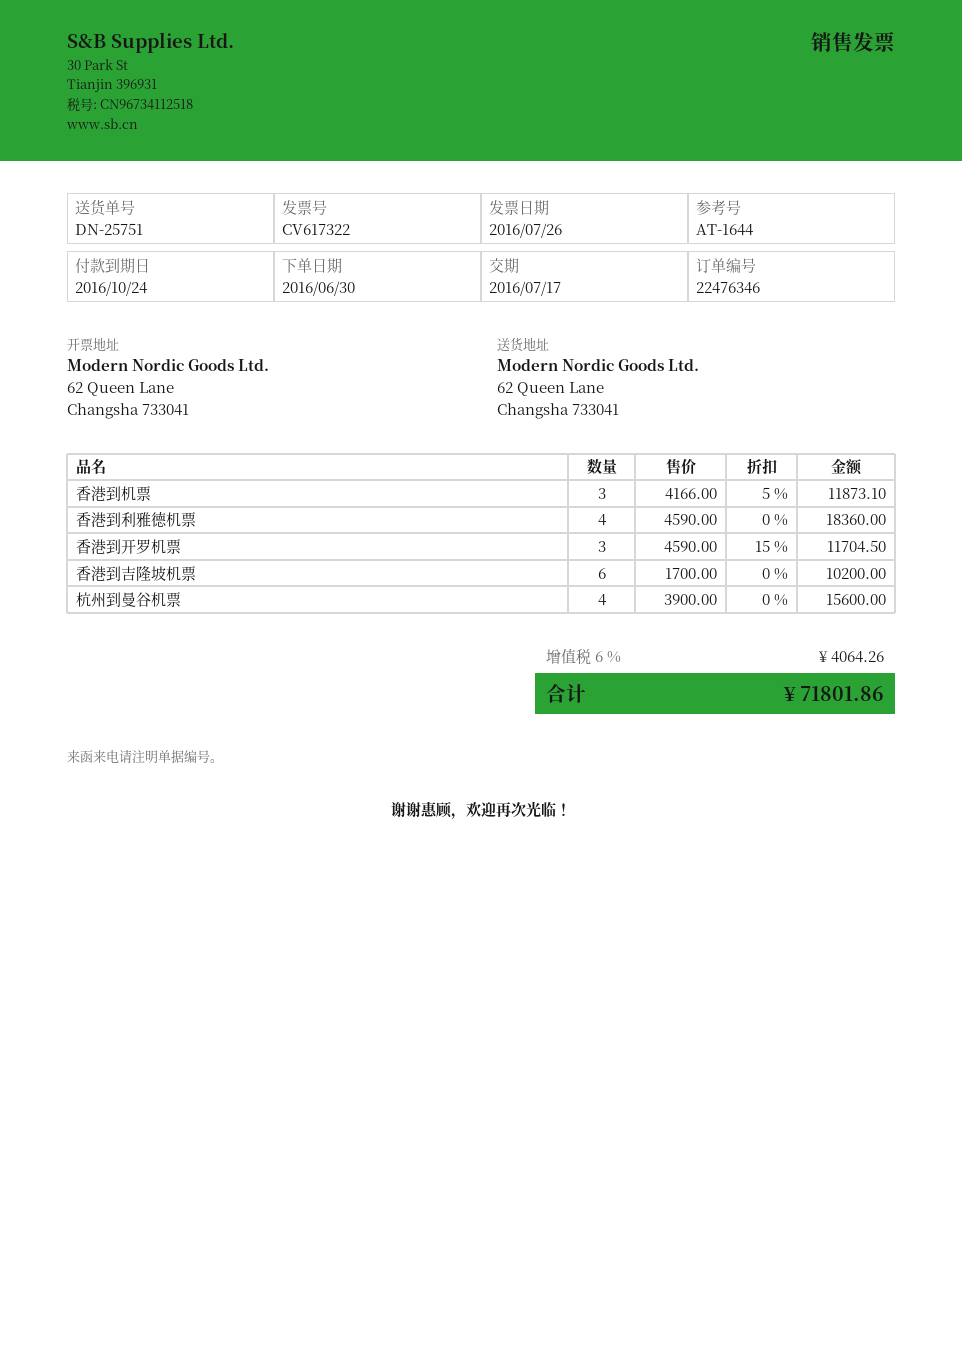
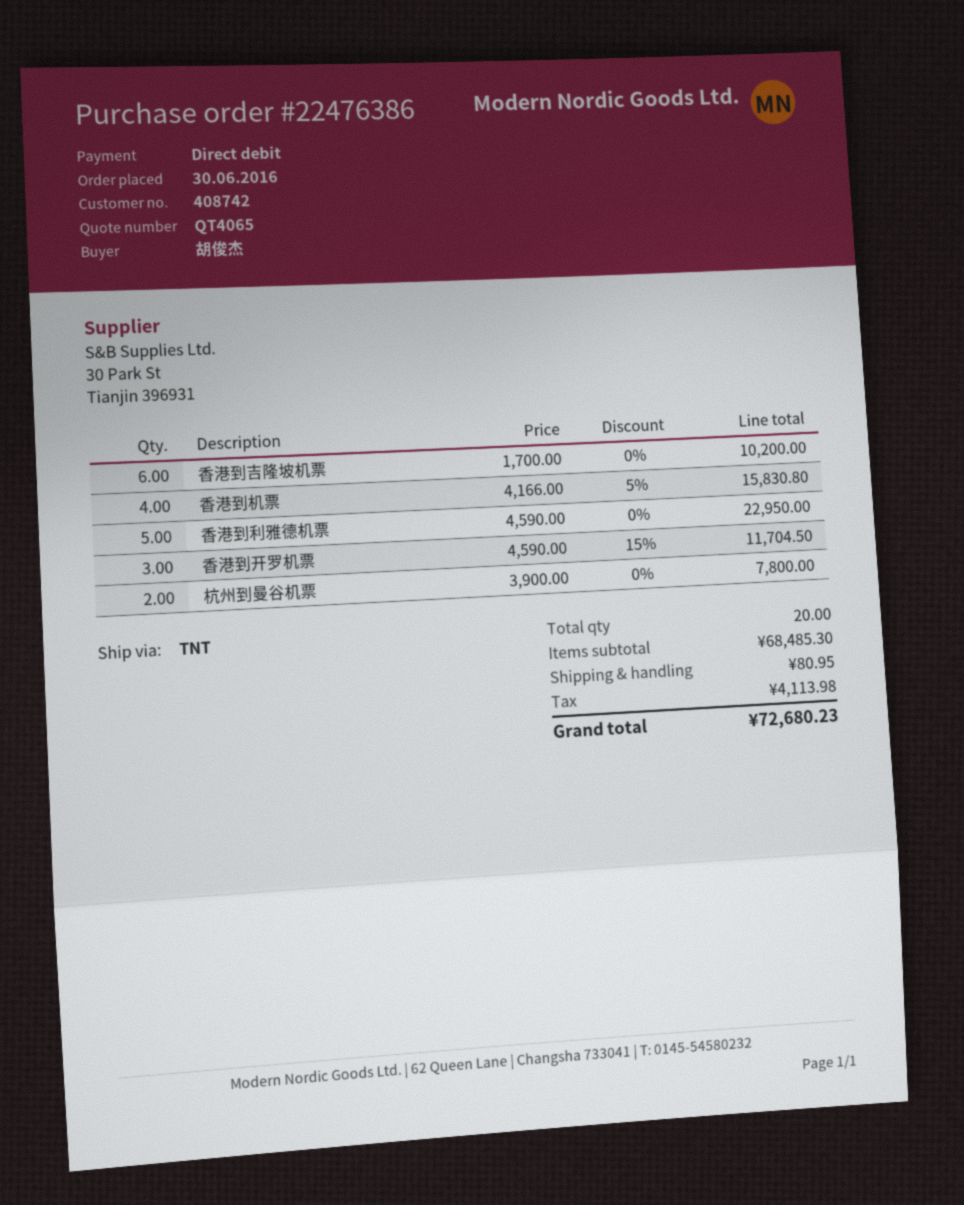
order number: 22476346 -> 22476386
香港到机票: 3 x 4166.00 - 5% = 11873.10 -> 4 x 4166.00 - 5% = 15830.80
香港到利雅德机票: 4 x 4590.00 = 18360.00 -> 5 x 4590.00 = 22950.00
杭州到曼谷机票: 4 x 3900.00 = 15600.00 -> 2 x 3900.00 = 7800.00
shipping: none -> 80.95
tax: 4064.26 -> 4113.98
total: 71801.86 -> 72680.23

